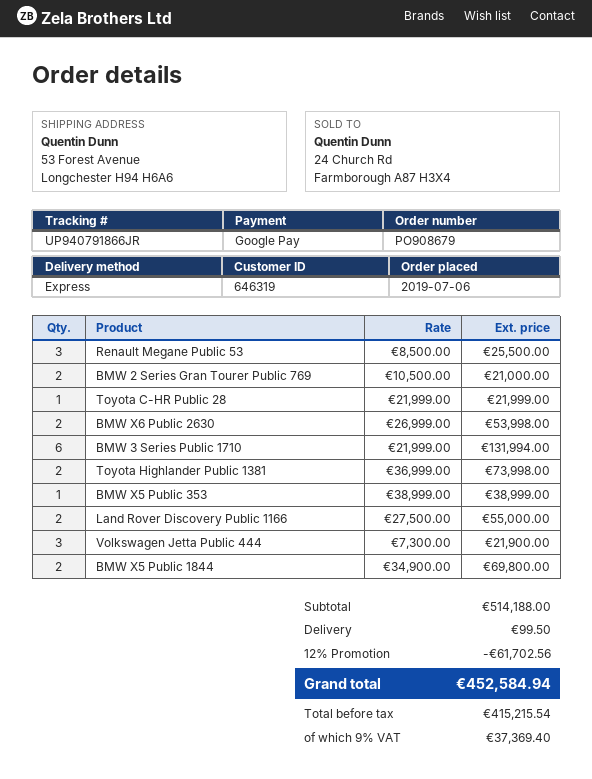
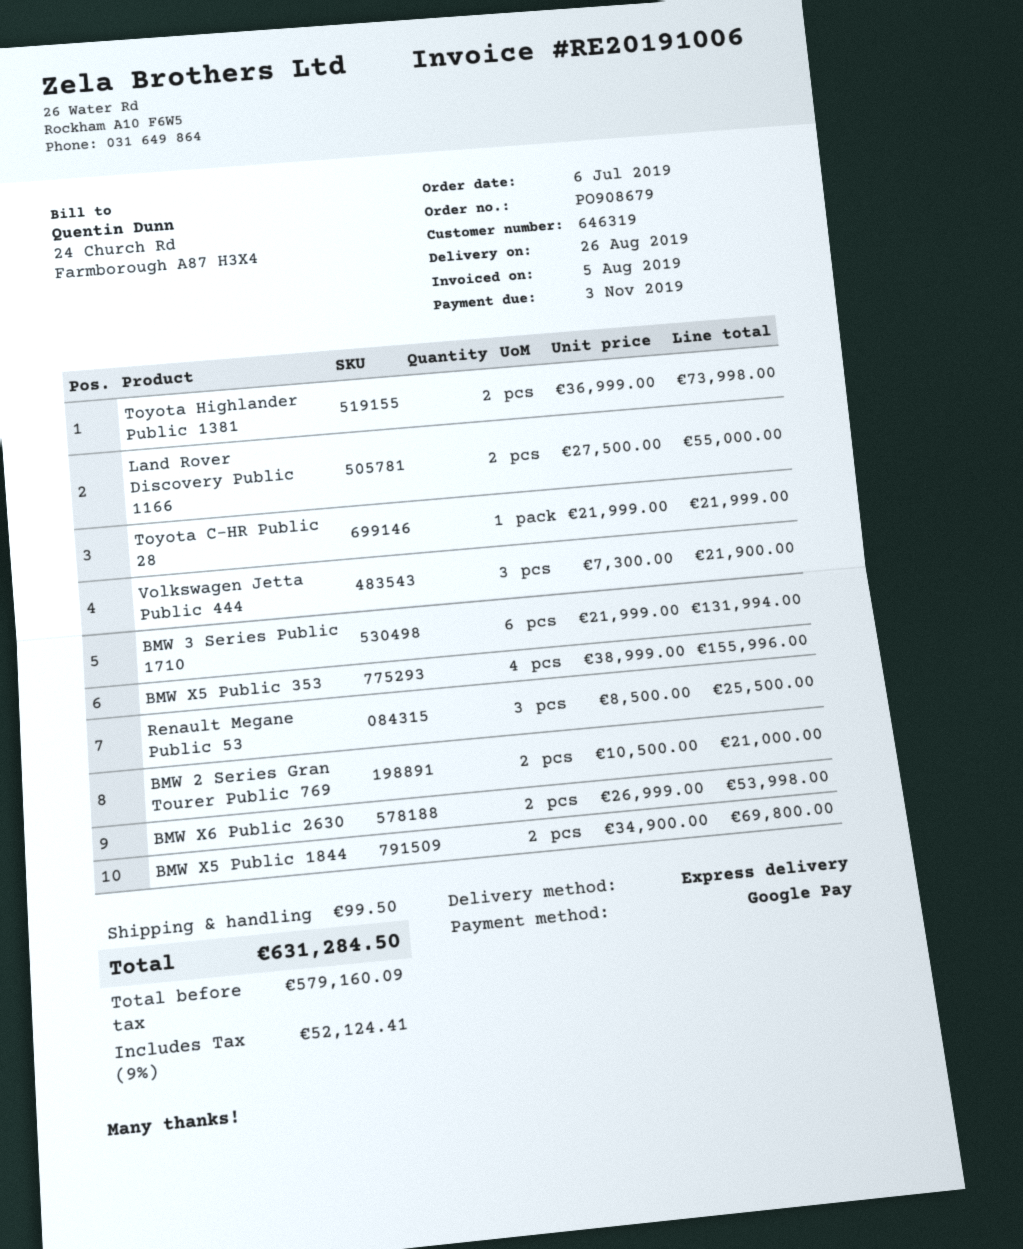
BMW X5 Public 353: 1 x 38999.00 = 38999.00 -> 4 x 38999.00 = 155996.00
discount: 12% = 61702.56 -> none
net: 415215.54 -> 579160.09
tax: 9% = 37369.40 -> 9% = 52124.41
total: 452584.94 -> 631284.50

